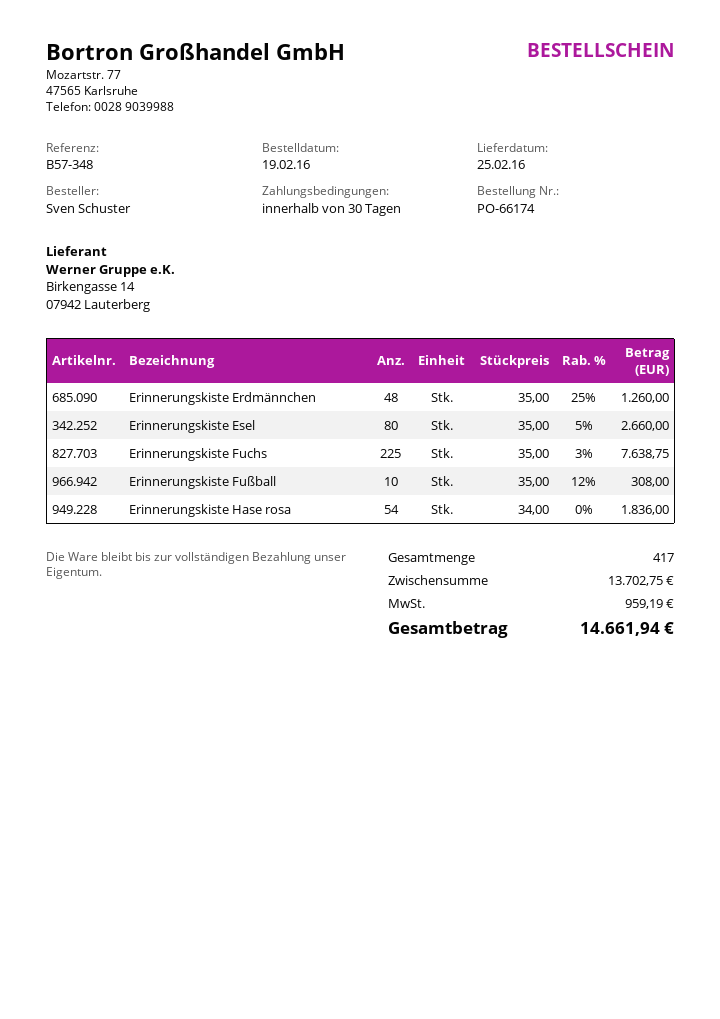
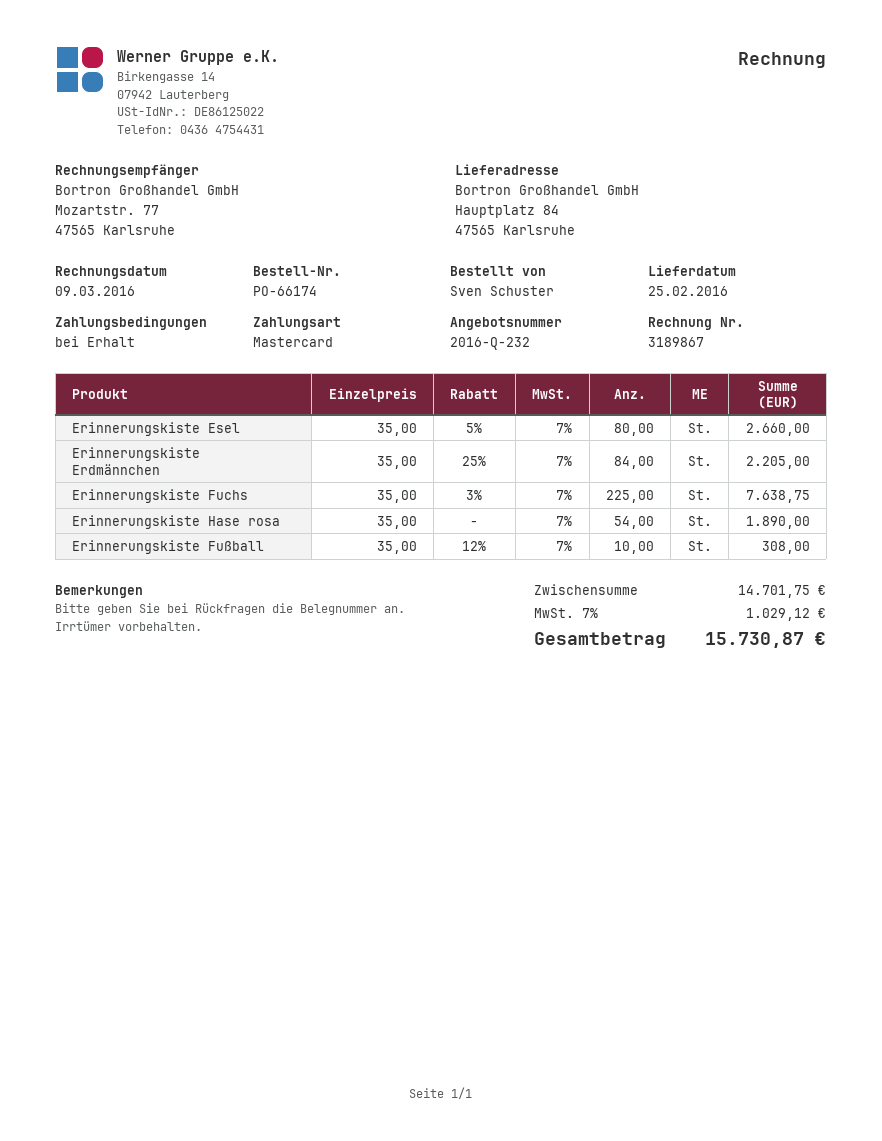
payment terms: 30 days -> on receipt
Erinnerungskiste Erdmännchen: 48 x 35.00 - 25% = 1260.00 -> 84 x 35.00 - 25% = 2205.00
Erinnerungskiste Hase rosa: 54 x 34.00 = 1836.00 -> 54 x 35.00 = 1890.00
subtotal: 13702.75 -> 14701.75
tax: 959.19 -> 1029.12
total: 14661.94 -> 15730.87

